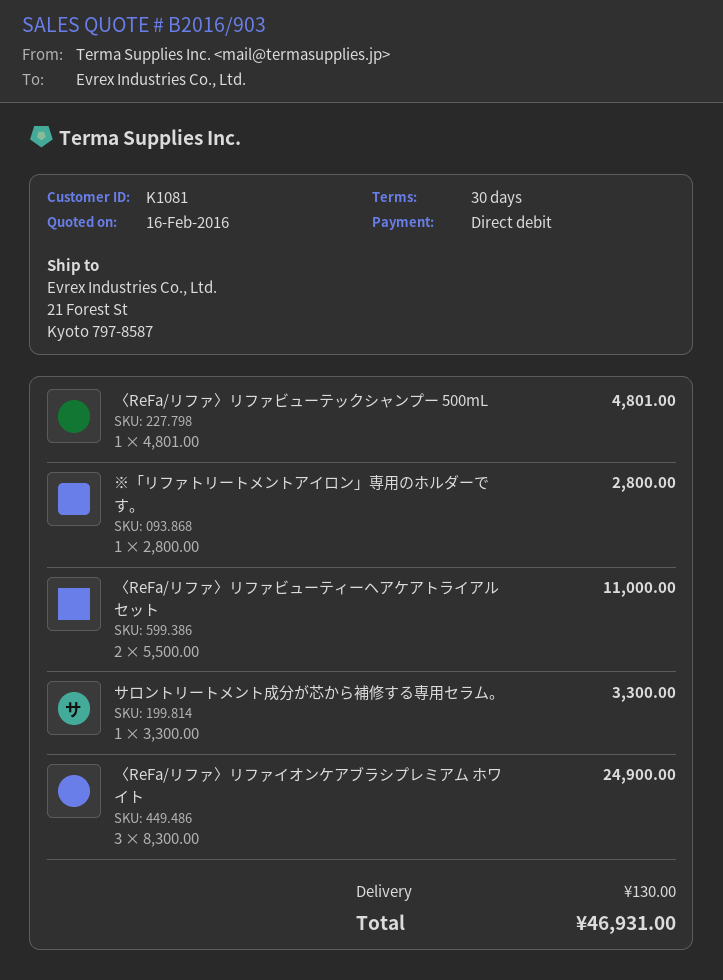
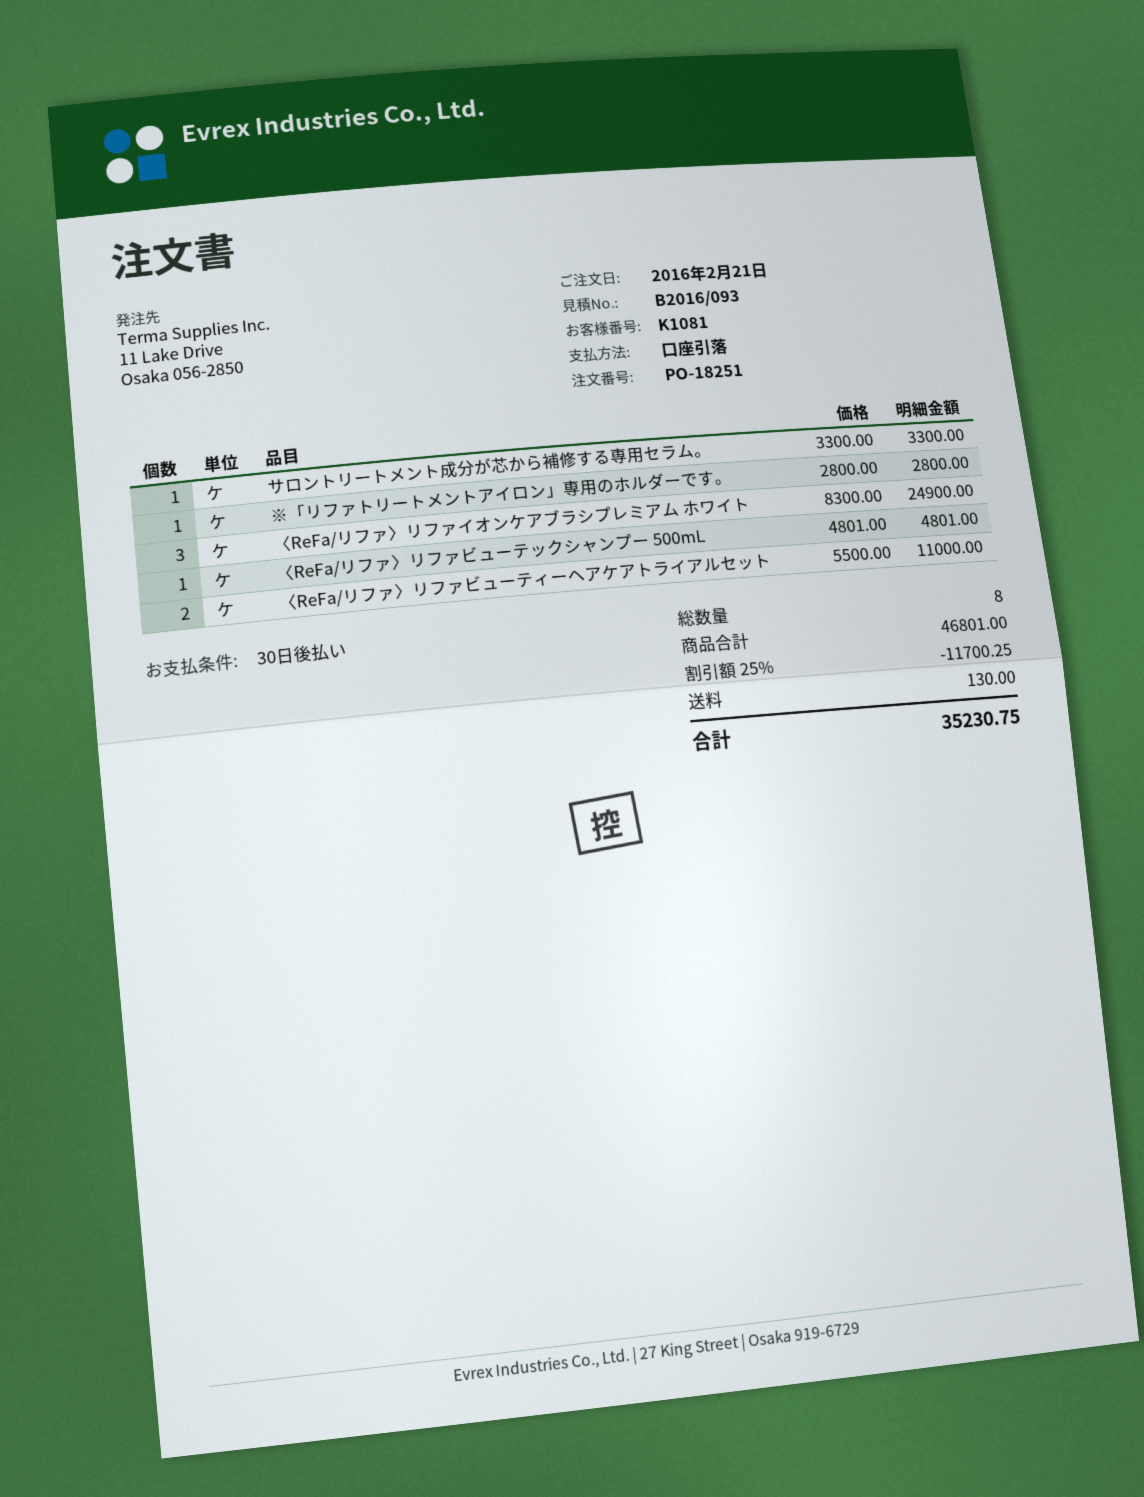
quote number: B2016/903 -> B2016/093
discount: none -> 25% = 11700.25
total: 46931.00 -> 35230.75

